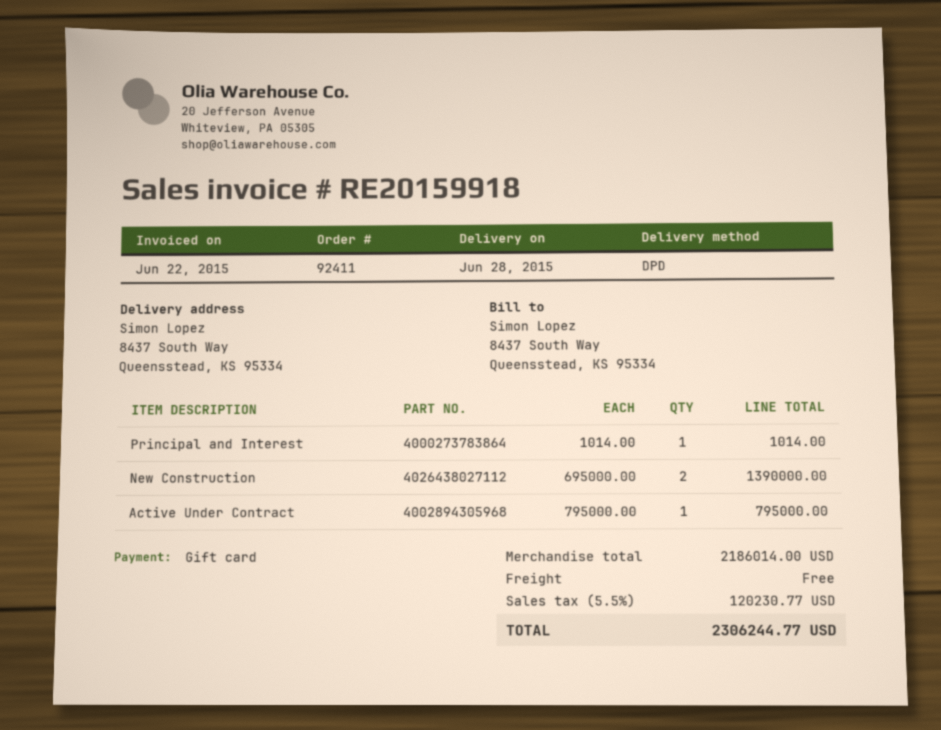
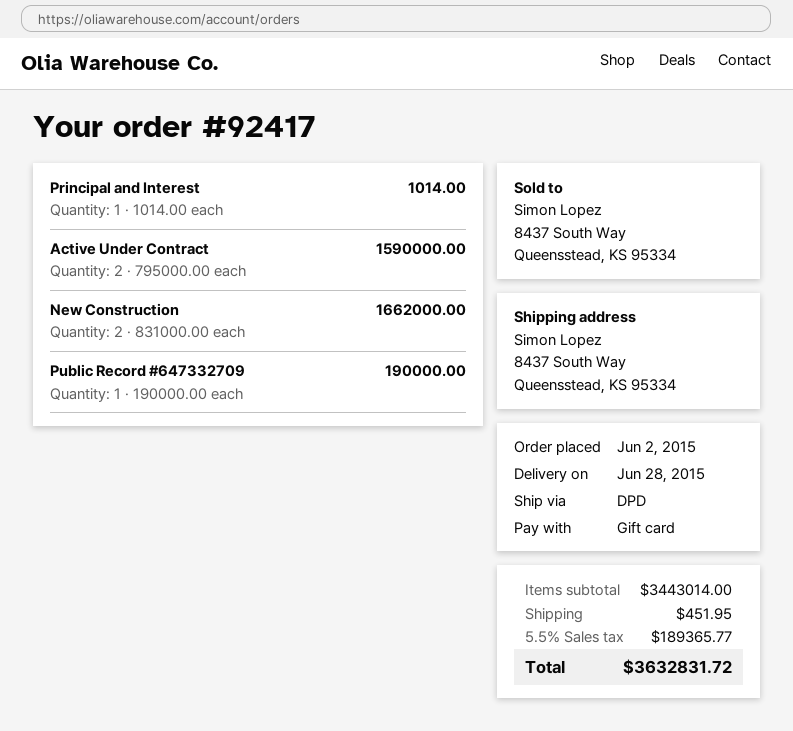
order number: 92411 -> 92417
New Construction: 2 x 695000.00 = 1390000.00 -> 2 x 831000.00 = 1662000.00
Active Under Contract: 1 x 795000.00 = 795000.00 -> 2 x 795000.00 = 1590000.00
Public Record #647332709: none -> 1 x 190000.00 = 190000.00
subtotal: 2186014.00 -> 3443014.00
shipping: 0.00 -> 451.95
tax: 5.5% = 120230.77 -> 5.5% = 189365.77
total: 2306244.77 -> 3632831.72

